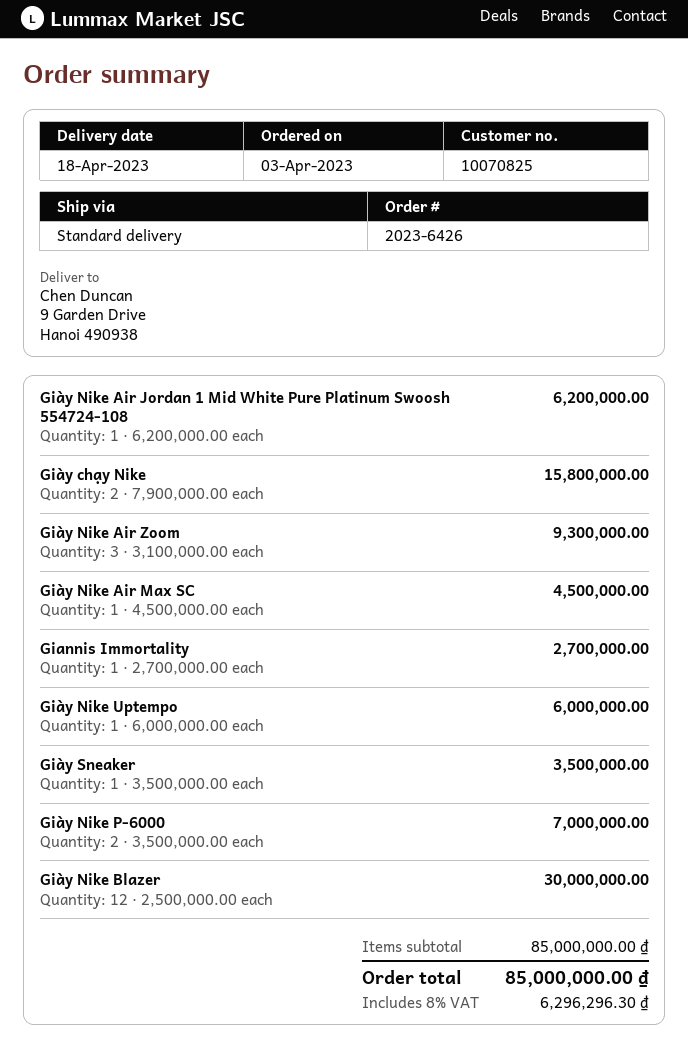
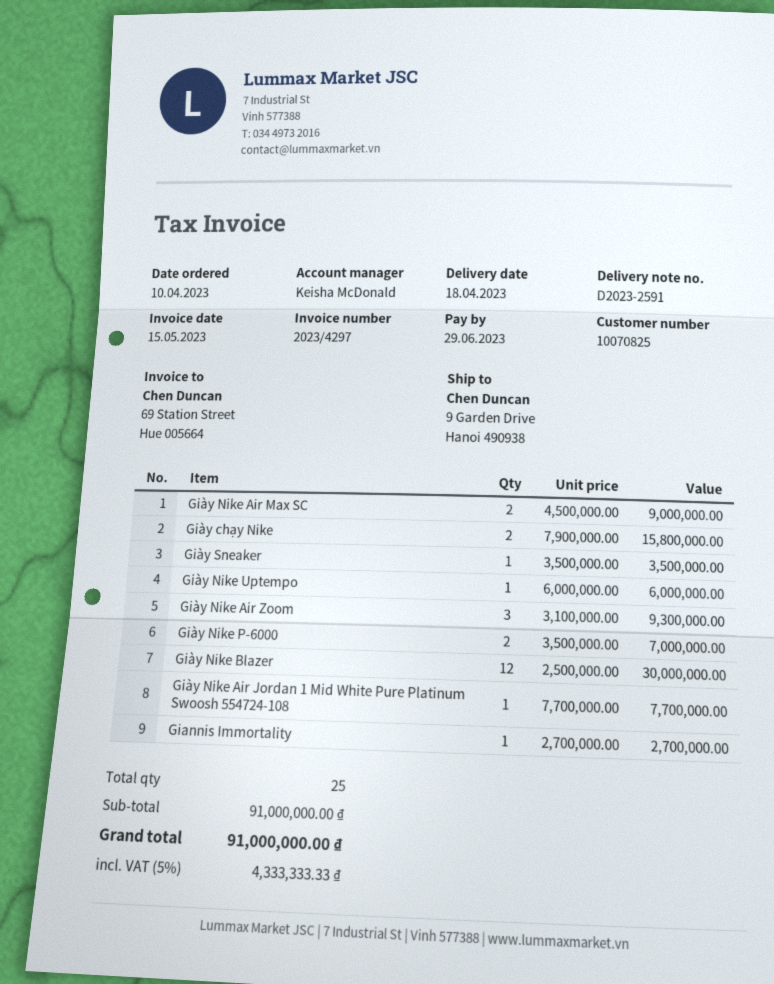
order date: 2023-04-03 -> 2023-04-10
Giày Nike Air Jordan 1 Mid White Pure Platinum Swoosh 554724-108: 1 x 6200000.00 = 6200000.00 -> 1 x 7700000.00 = 7700000.00
Giày Nike Air Max SC: 1 x 4500000.00 = 4500000.00 -> 2 x 4500000.00 = 9000000.00
subtotal: 85000000.00 -> 91000000.00
tax: 8% = 6296296.30 -> 5% = 4333333.33
total: 85000000.00 -> 91000000.00

